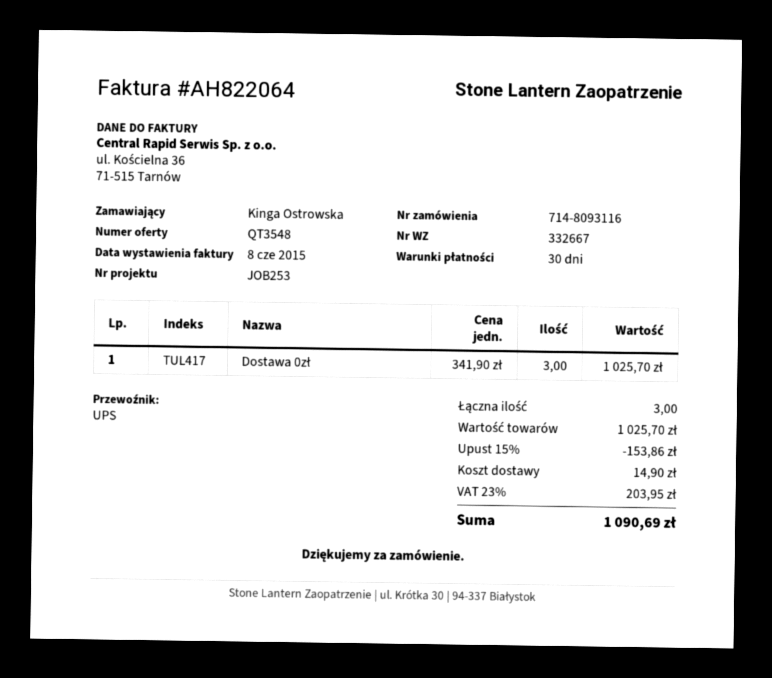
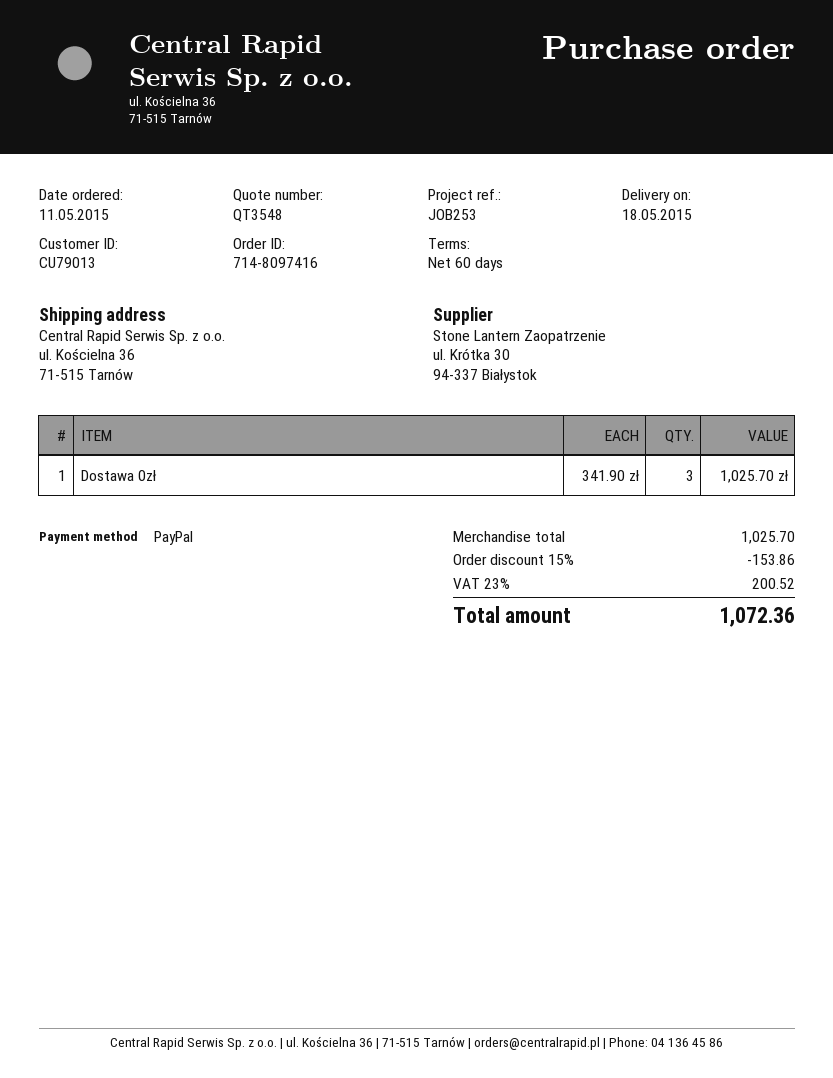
order number: 714-8093116 -> 714-8097416
payment terms: 30 days -> 60 days
shipping: 14.90 -> none
tax: 23% = 203.95 -> 23% = 200.52
total: 1090.69 -> 1072.36

